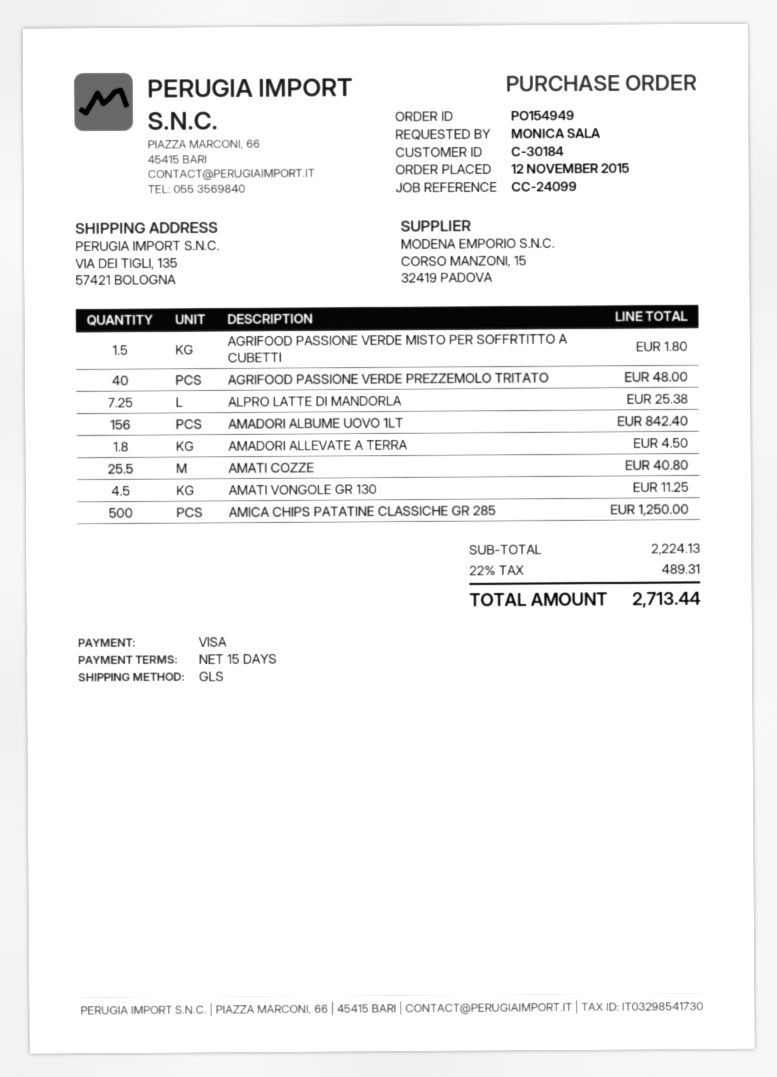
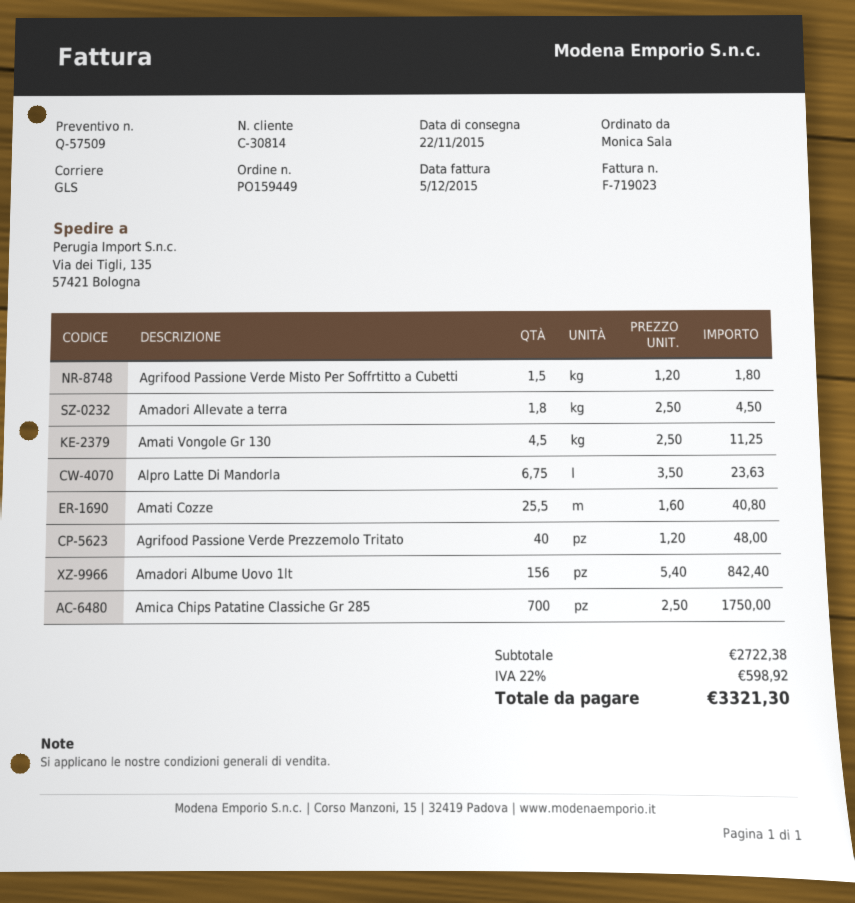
order number: PO154949 -> PO159449
customer number: C-30184 -> C-30814
ALPRO LATTE DI MANDORLA: 7.25 for 25.38 -> 6.75 for 23.63
AMICA CHIPS PATATINE CLASSICHE GR 285: 500 for 1250.00 -> 700 for 1750.00
subtotal: 2224.13 -> 2722.38
tax: 22% = 489.31 -> 22% = 598.92
total: 2713.44 -> 3321.30

